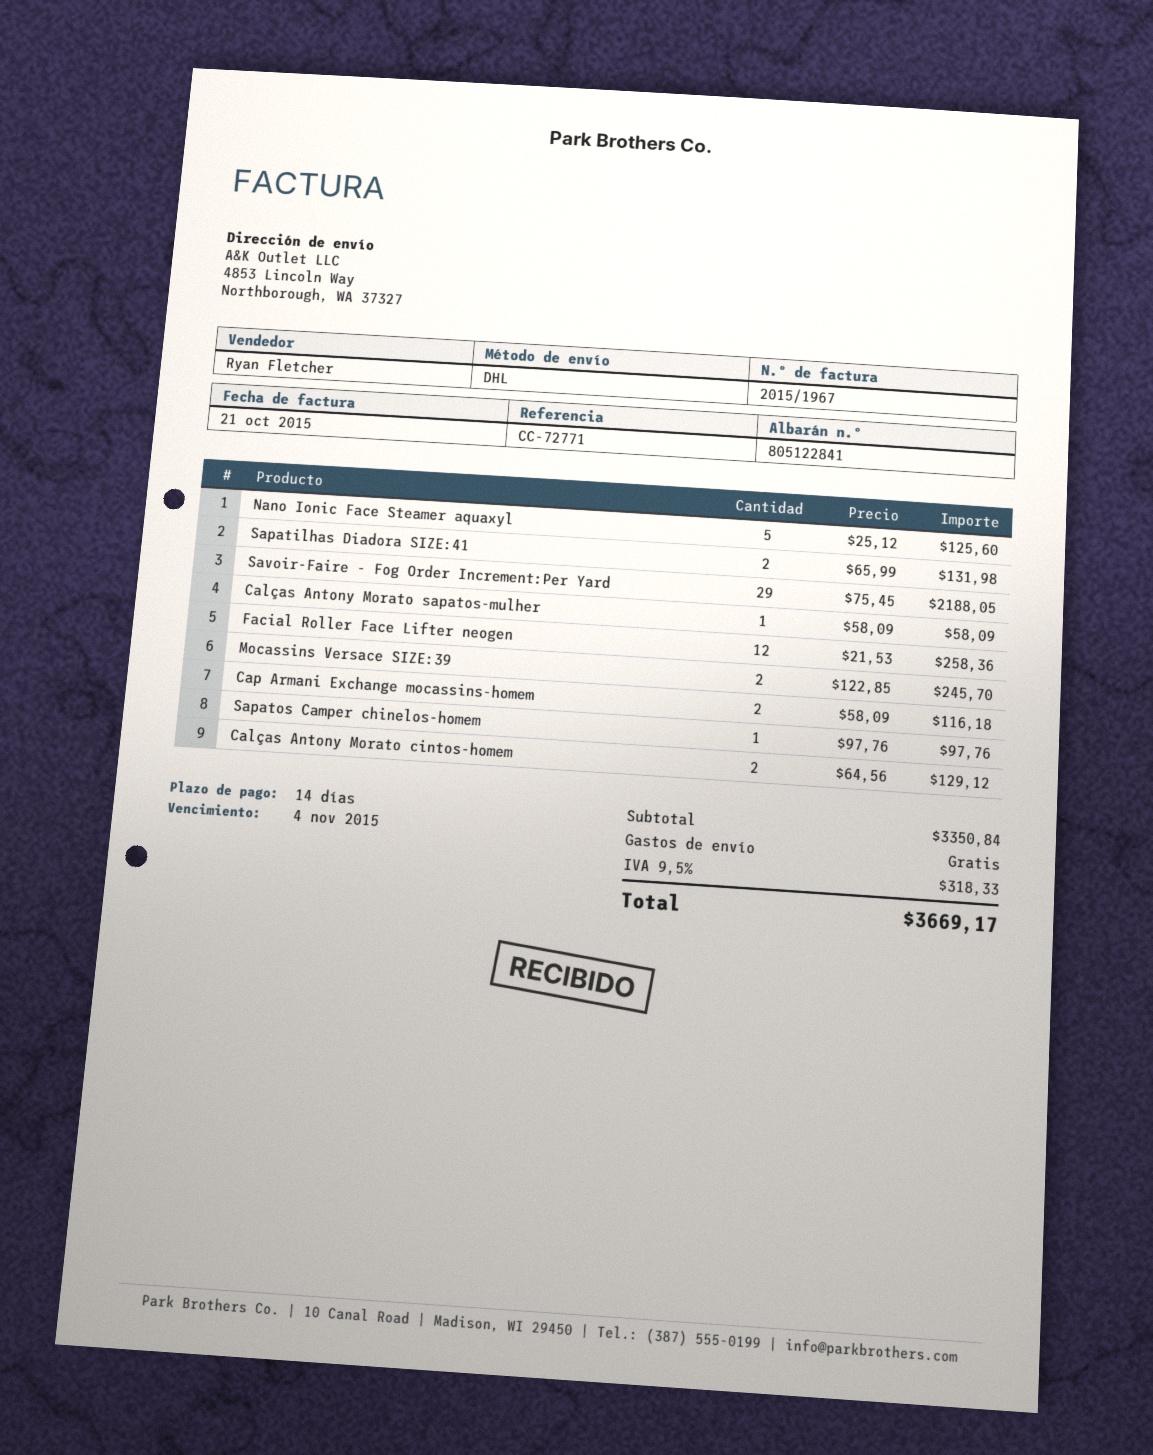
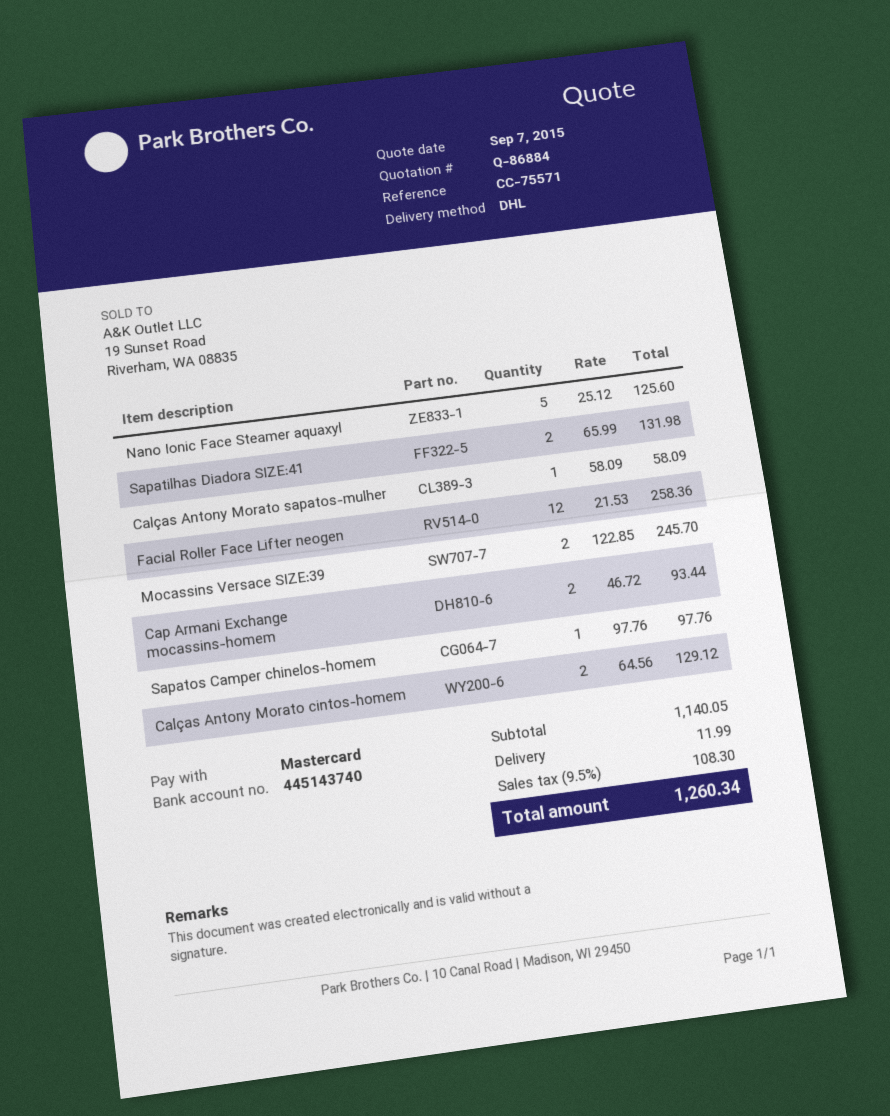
reference: CC-72771 -> CC-75571
Savoir-Faire - Fog Order Increment:Per Yard: 29 x 75.45 = 2188.05 -> none
Cap Armani Exchange mocassins-homem: 2 x 58.09 = 116.18 -> 2 x 46.72 = 93.44
subtotal: 3350.84 -> 1140.05
shipping: 0.00 -> 11.99
tax: 9.5% = 318.33 -> 9.5% = 108.30
total: 3669.17 -> 1260.34

